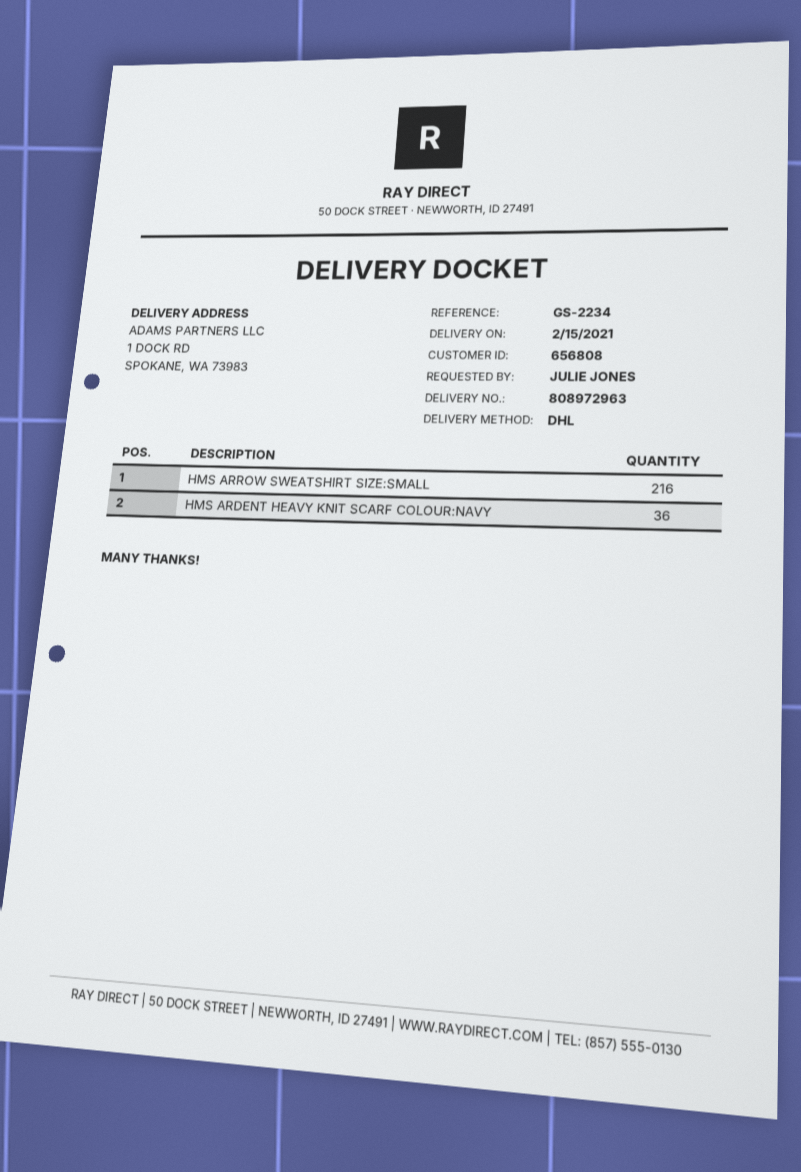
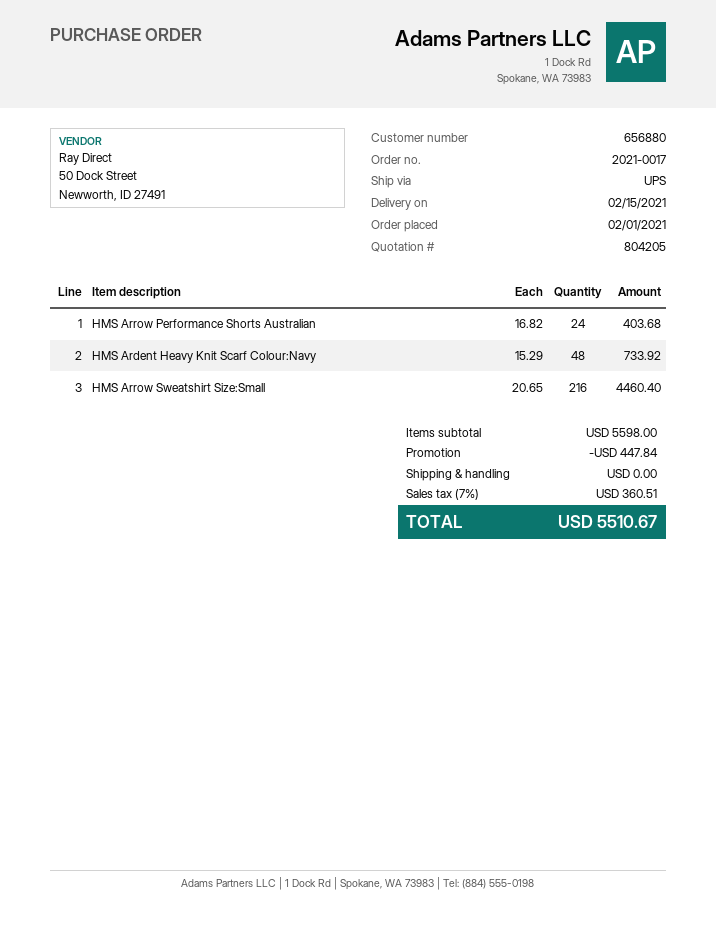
customer number: 656808 -> 656880
shipping method: DHL -> UPS
HMS ARDENT HEAVY KNIT SCARF COLOUR:NAVY: 36 -> 48
HMS Arrow Performance Shorts Australian: none -> 24

